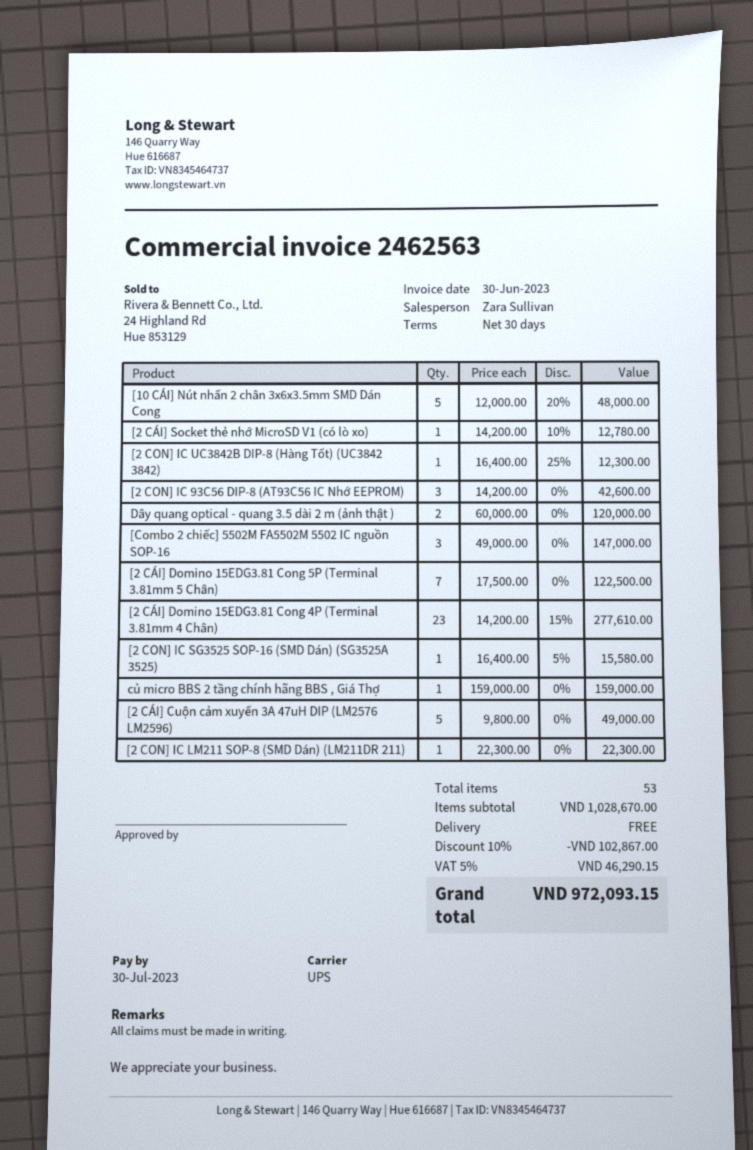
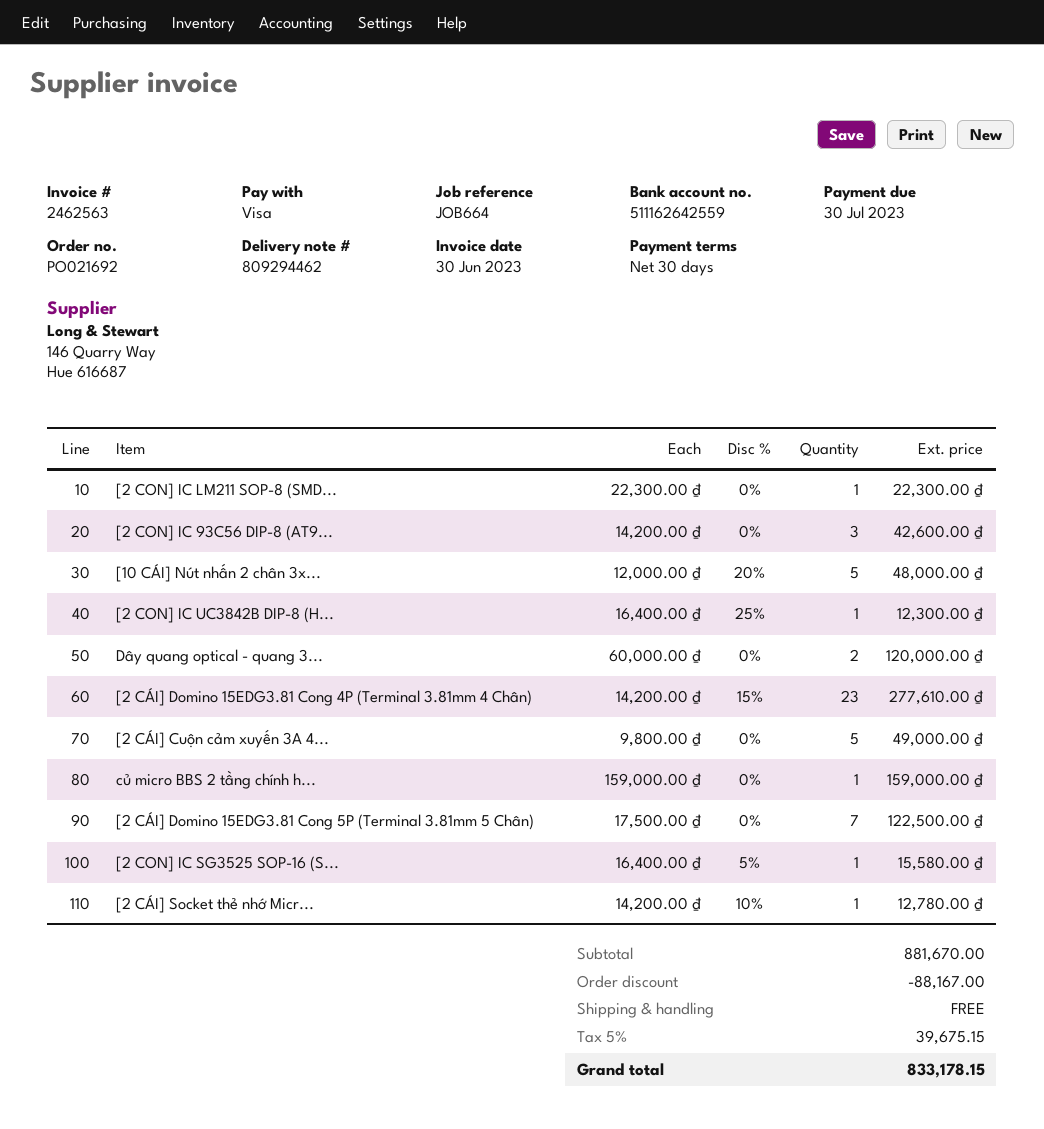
[Combo 2 chiếc] 5502M FA5502M 5502 IC nguồn SOP-16: 3 x 49000.00 = 147000.00 -> none
subtotal: 1028670.00 -> 881670.00
discount: 102867.00 -> 88167.00
tax: 5% = 46290.15 -> 5% = 39675.15
total: 972093.15 -> 833178.15

